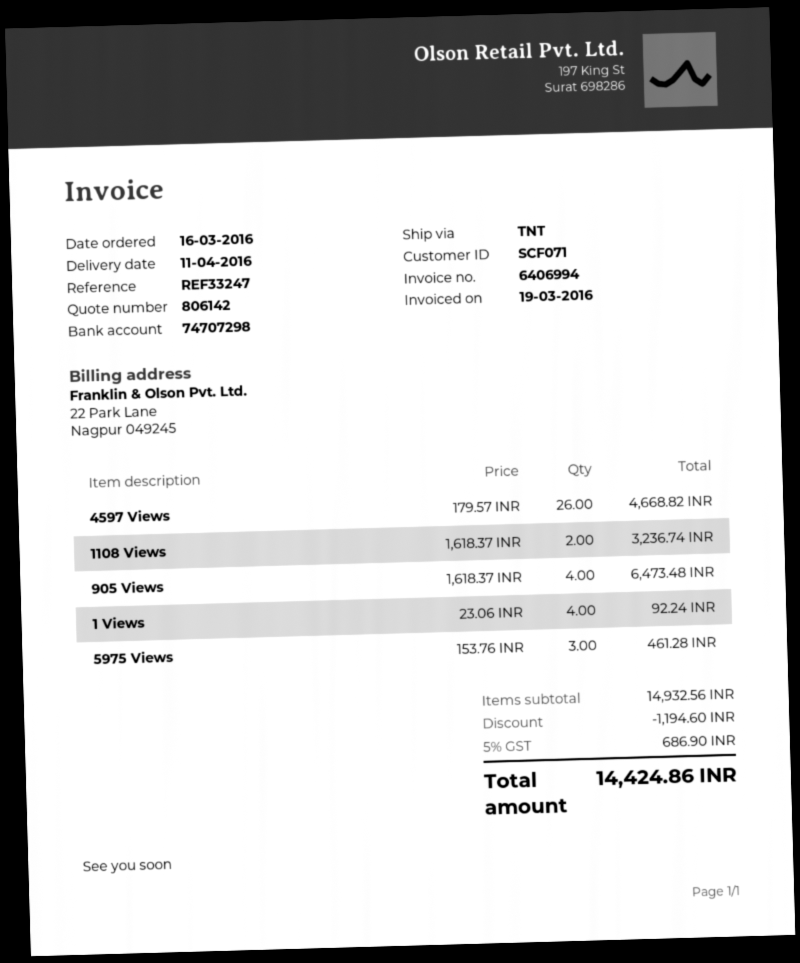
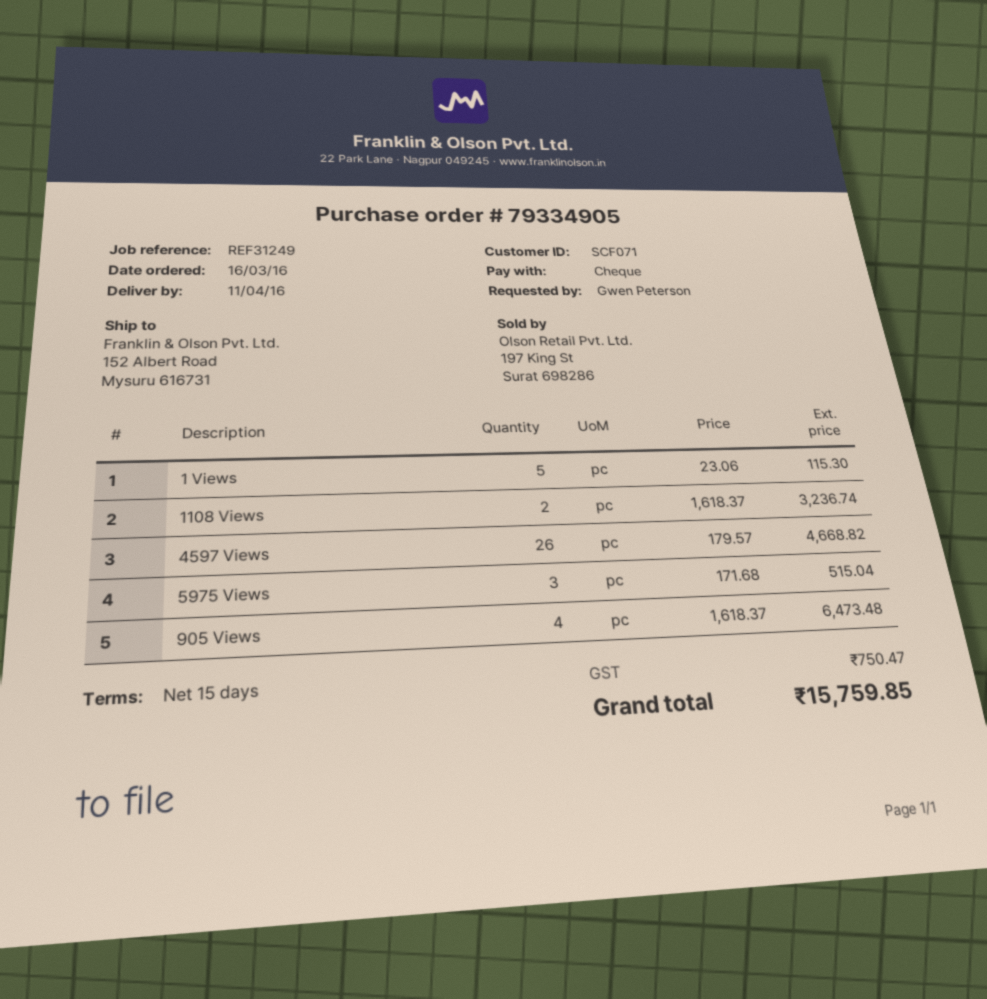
reference: REF33247 -> REF31249
1 Views: 4 x 23.06 = 92.24 -> 5 x 23.06 = 115.30
5975 Views: 3 x 153.76 = 461.28 -> 3 x 171.68 = 515.04
discount: 1194.60 -> none
tax: 686.90 -> 750.47
total: 14424.86 -> 15759.85

